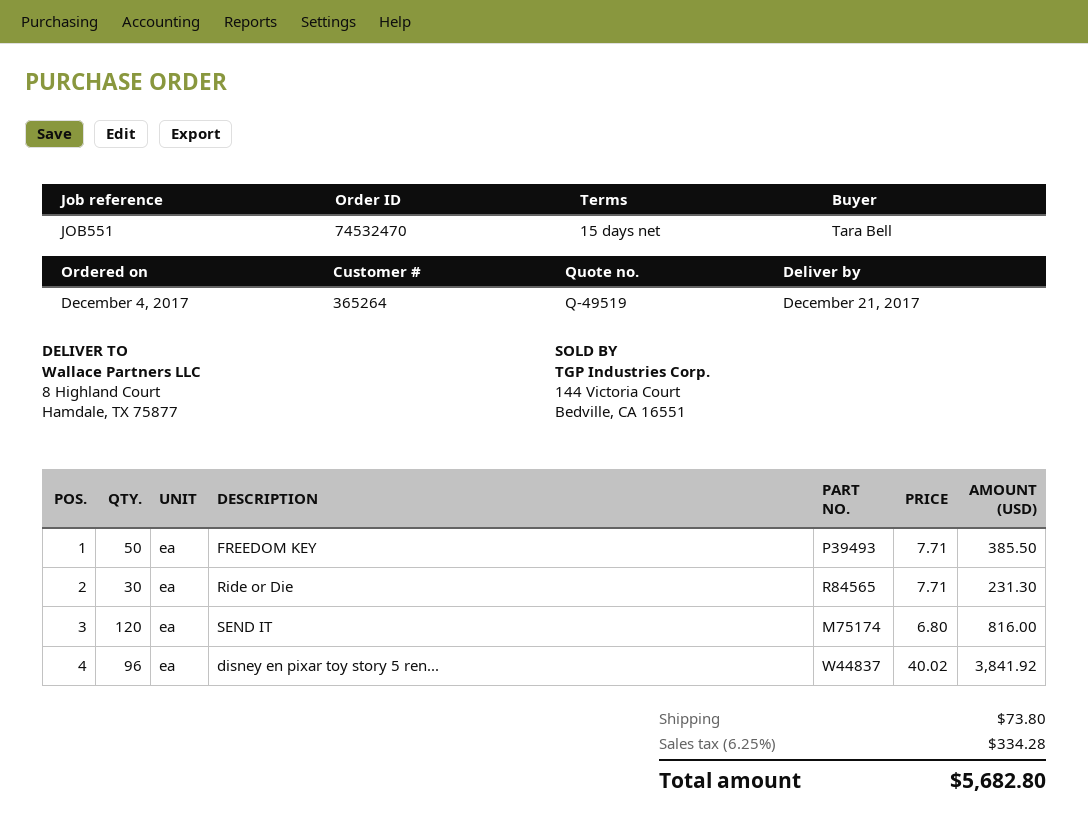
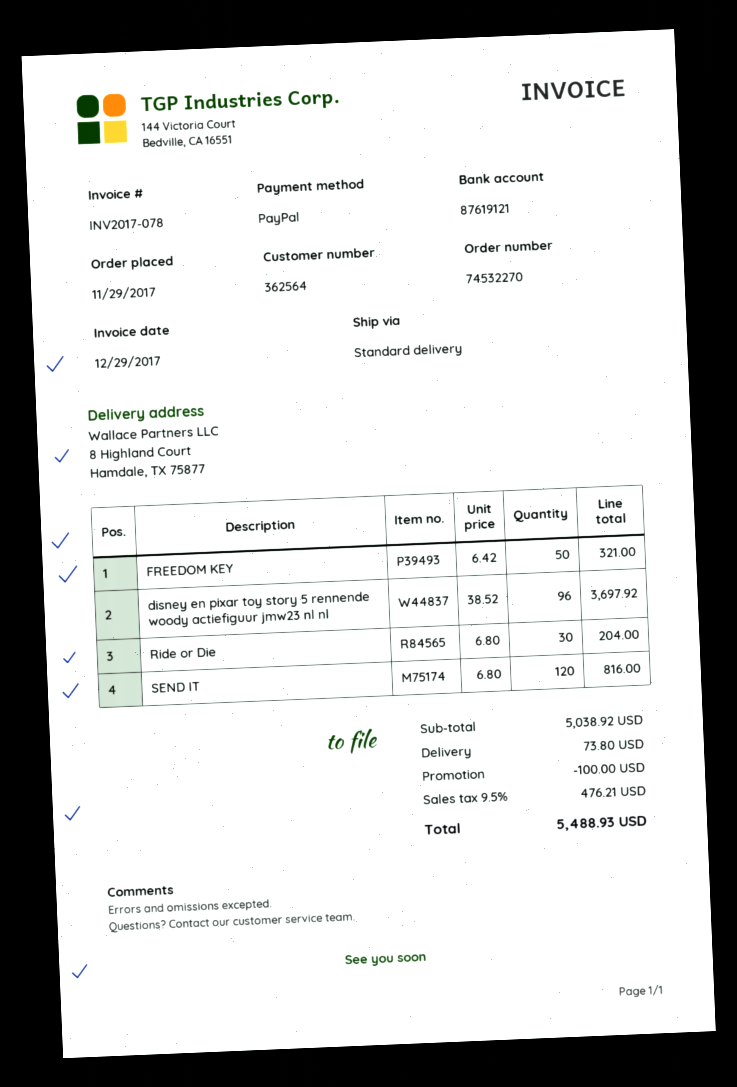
order number: 74532470 -> 74532270
order date: 2017-12-04 -> 2017-11-29
customer number: 365264 -> 362564
FREEDOM KEY: 50 x 7.71 = 385.50 -> 50 x 6.42 = 321.00
Ride or Die: 30 x 7.71 = 231.30 -> 30 x 6.80 = 204.00
disney en pixar toy story 5 ren...: 96 x 40.02 = 3841.92 -> 96 x 38.52 = 3697.92
discount: none -> 100.00
tax: 6.25% = 334.28 -> 9.5% = 476.21
total: 5682.80 -> 5488.93

